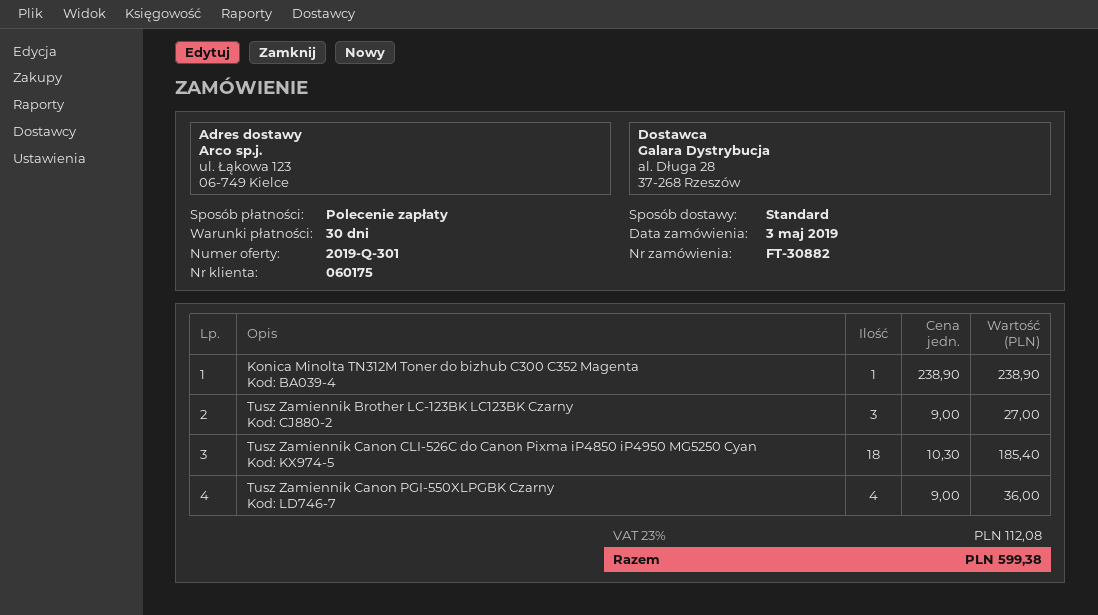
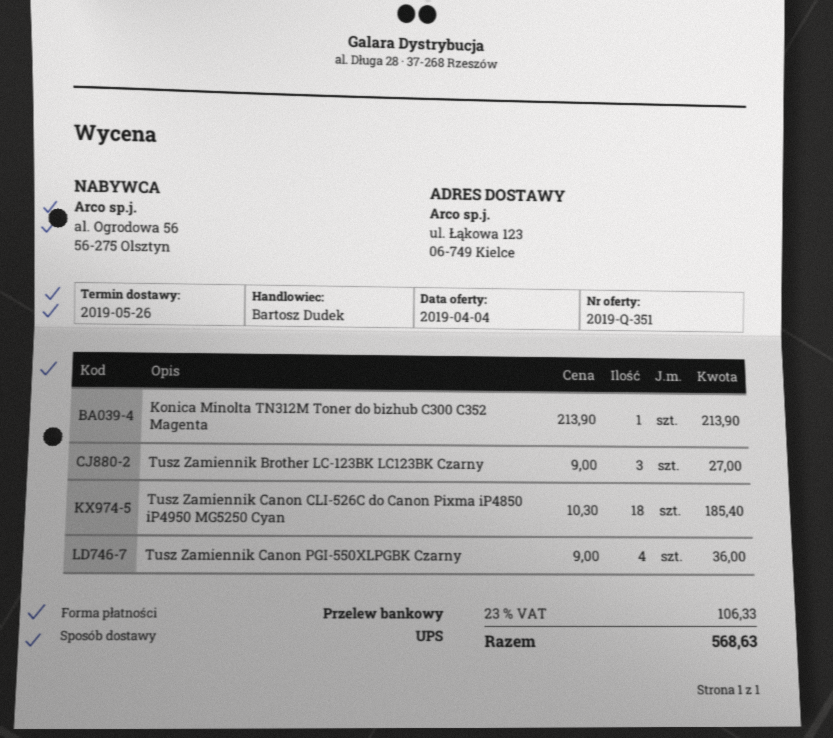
quote number: 2019-Q-301 -> 2019-Q-351
payment method: direct debit -> bank transfer
shipping method: standard -> UPS
Konica Minolta TN312M Toner do bizhub C300 C352 Magenta: 1 x 238.90 = 238.90 -> 1 x 213.90 = 213.90
tax: 23% = 112.08 -> 23% = 106.33
total: 599.38 -> 568.63

